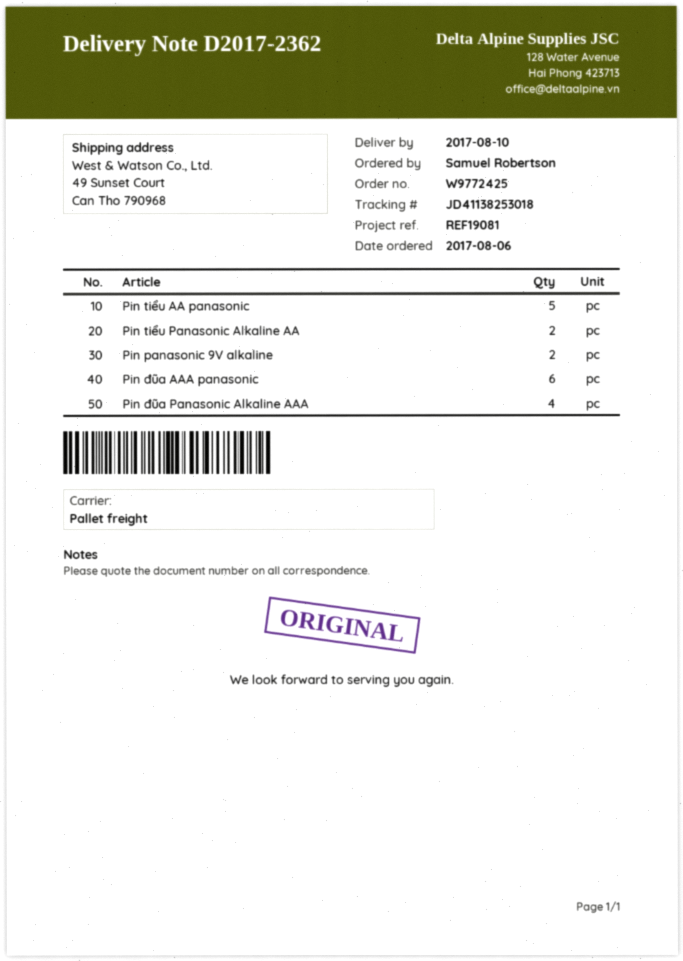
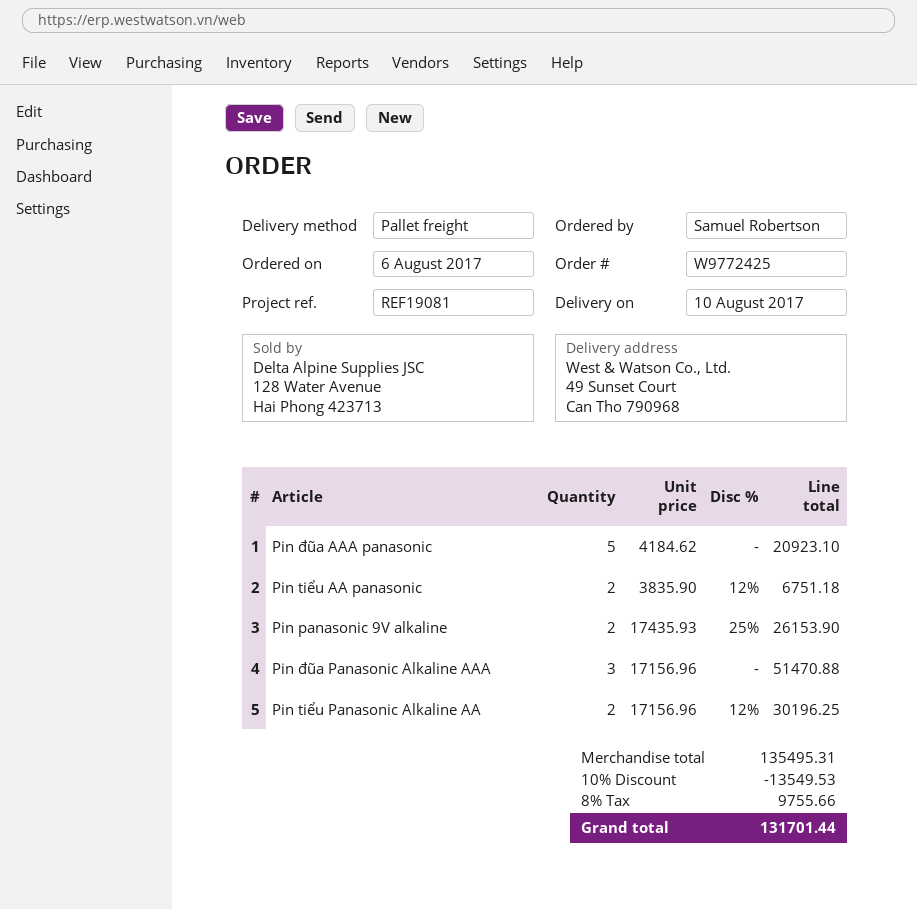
Pin tiểu AA panasonic: 5 -> 2
Pin đũa AAA panasonic: 6 -> 5
Pin đũa Panasonic Alkaline AAA: 4 -> 3

